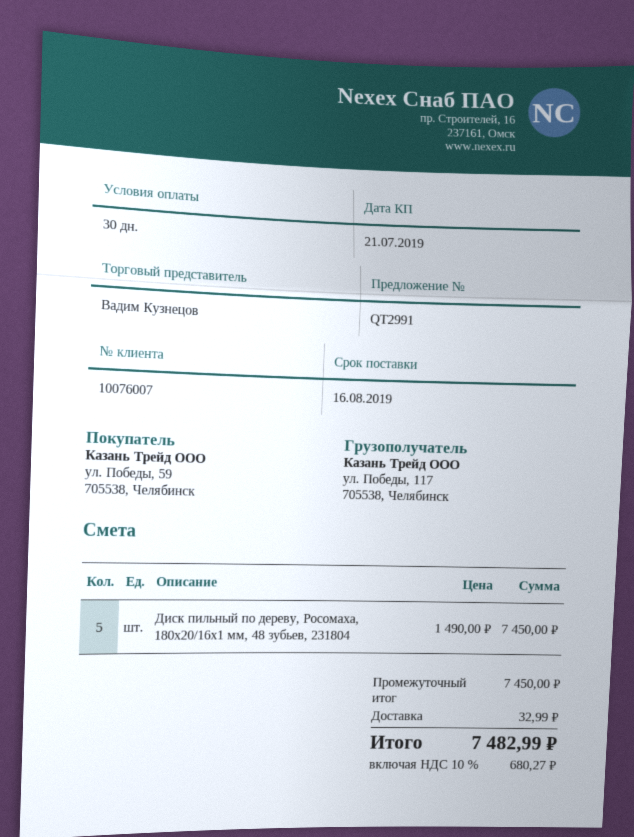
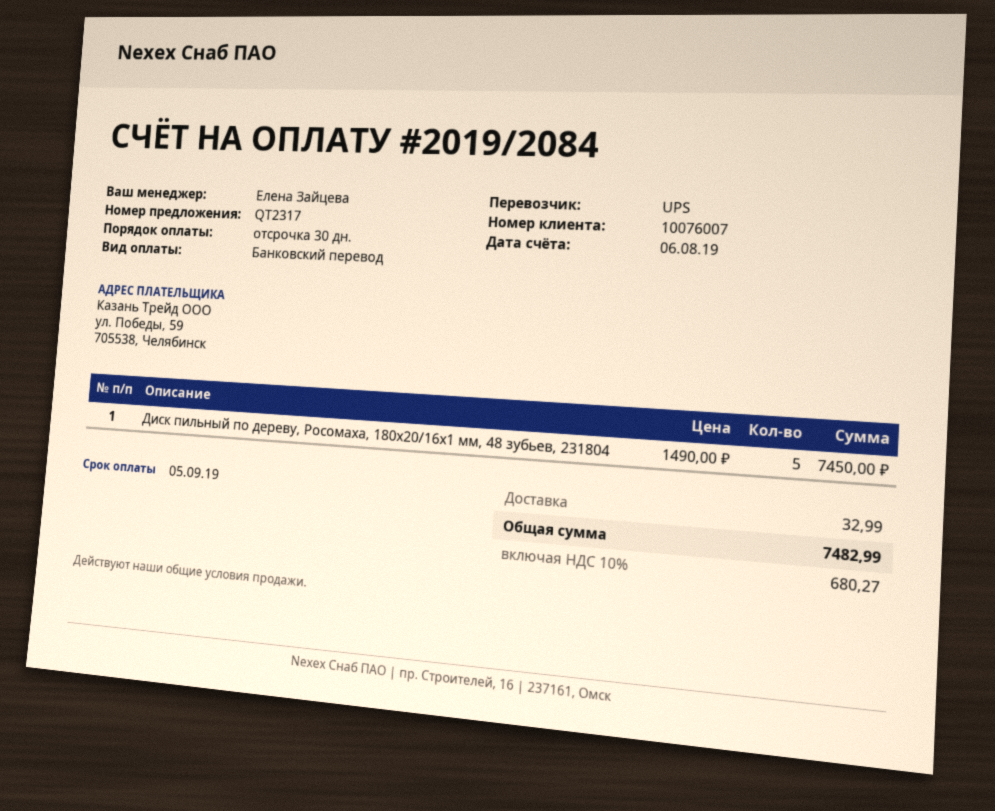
quote number: QT2991 -> QT2317
sales rep: Вадим Кузнецов -> Елена Зайцева

